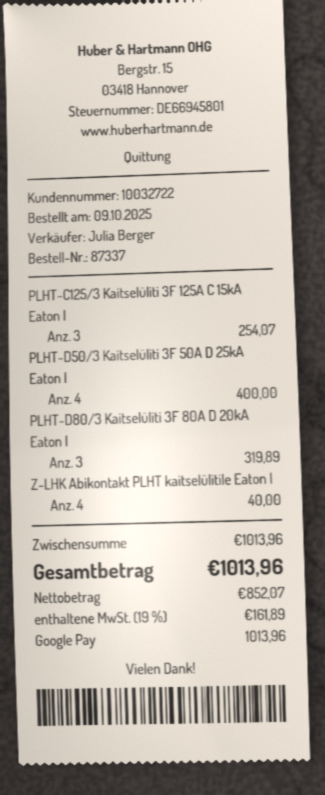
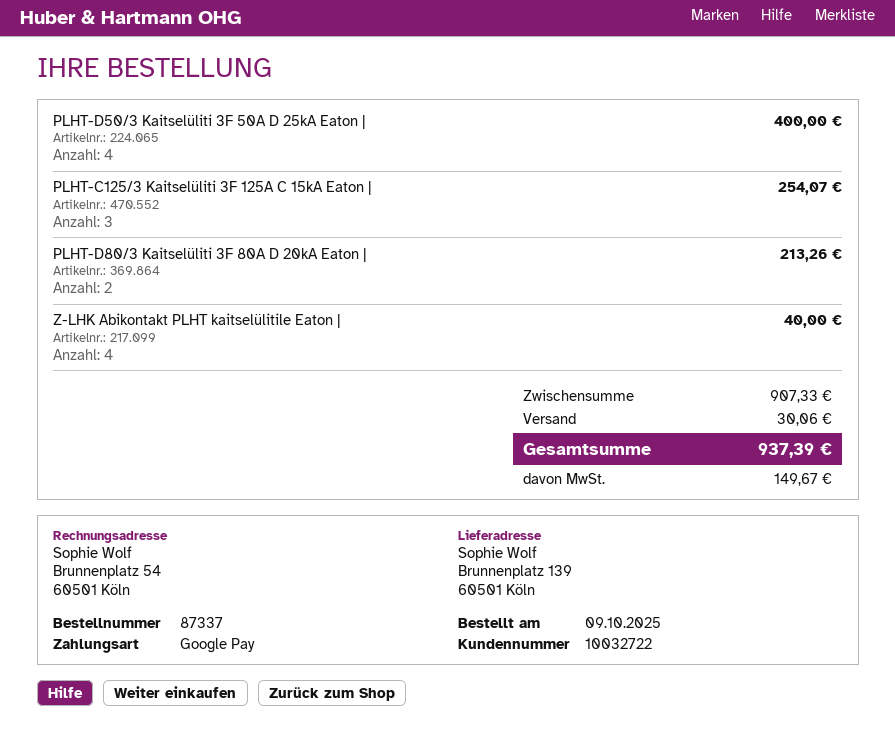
PLHT-D80/3 Kaitselüliti 3F 80A D 20kA Eaton |: 3 for 319.89 -> 2 for 213.26
subtotal: 1013.96 -> 907.33
shipping: none -> 30.06
tax: 161.89 -> 149.67
total: 1013.96 -> 937.39

